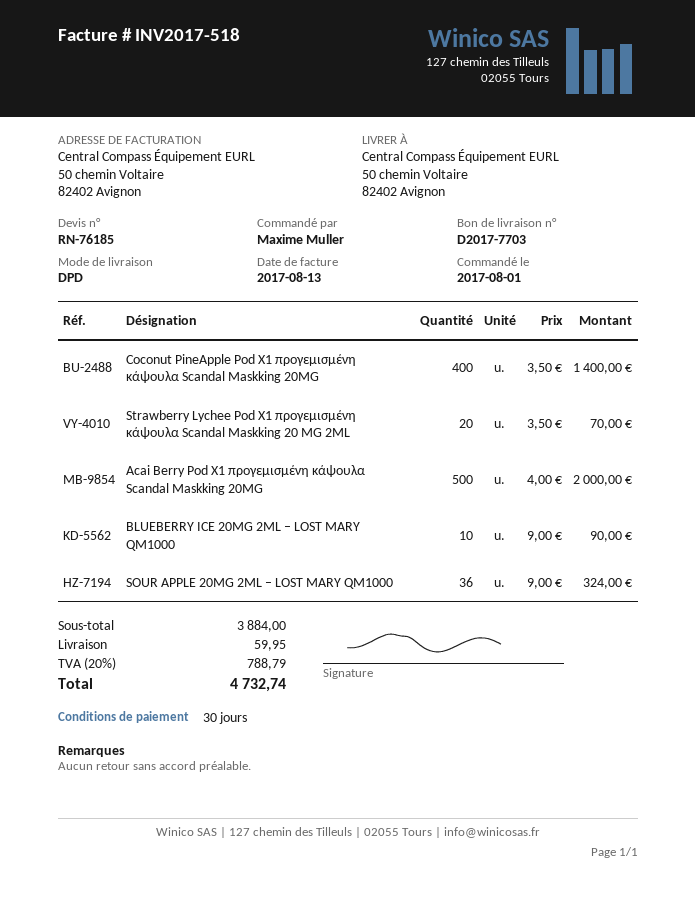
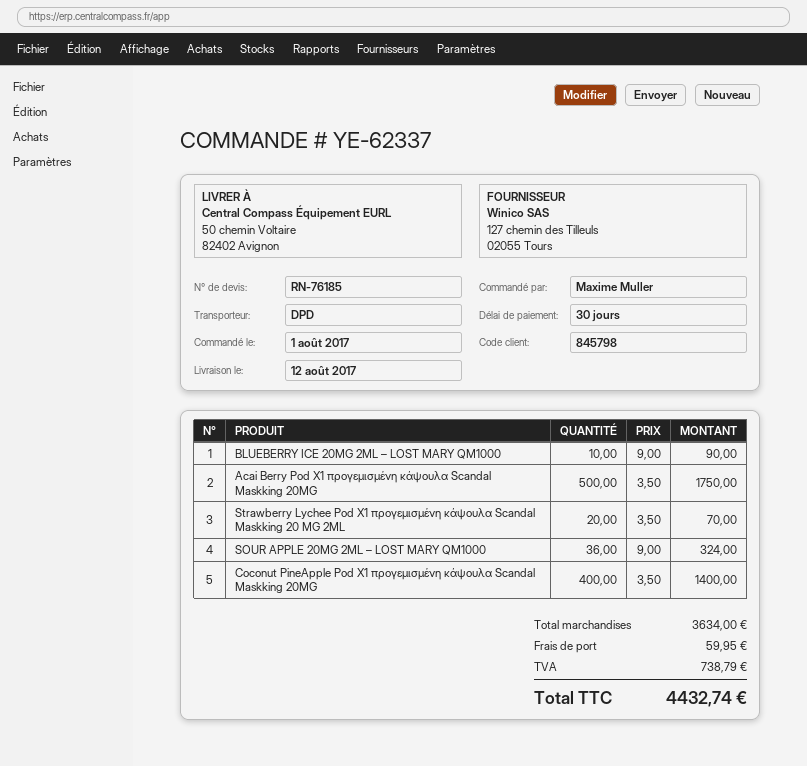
Acai Berry Pod X1 προγεμισμένη κάψουλα Scandal Maskking 20MG: 500 x 4.00 = 2000.00 -> 500 x 3.50 = 1750.00
subtotal: 3884.00 -> 3634.00
tax: 788.79 -> 738.79
total: 4732.74 -> 4432.74

